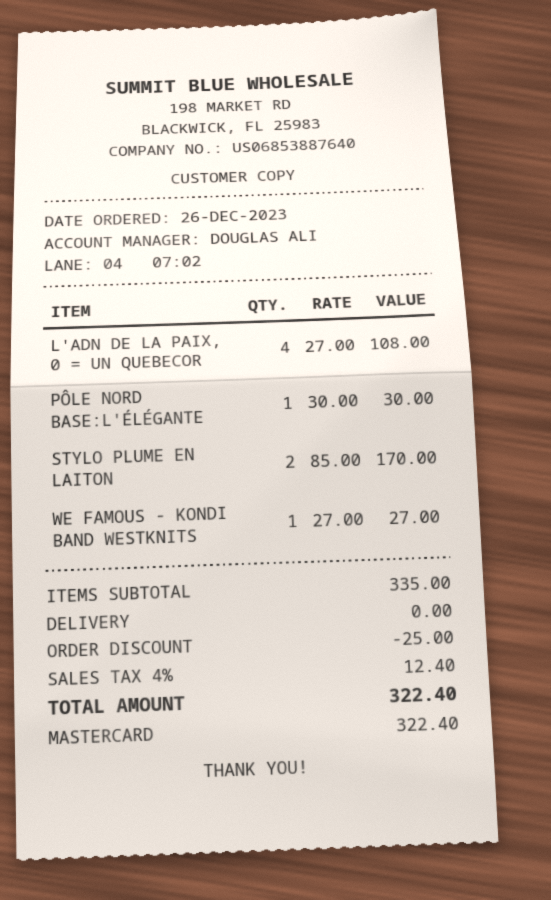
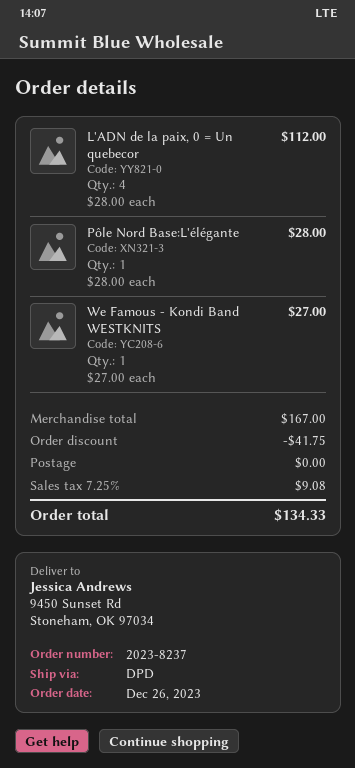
L'ADN DE LA PAIX, 0 = UN QUEBECOR: 4 x 27.00 = 108.00 -> 4 x 28.00 = 112.00
PÔLE NORD BASE:L'ÉLÉGANTE: 1 x 30.00 = 30.00 -> 1 x 28.00 = 28.00
STYLO PLUME EN LAITON: 2 x 85.00 = 170.00 -> none
subtotal: 335.00 -> 167.00
discount: 25.00 -> 41.75
tax: 4% = 12.40 -> 7.25% = 9.08
total: 322.40 -> 134.33

